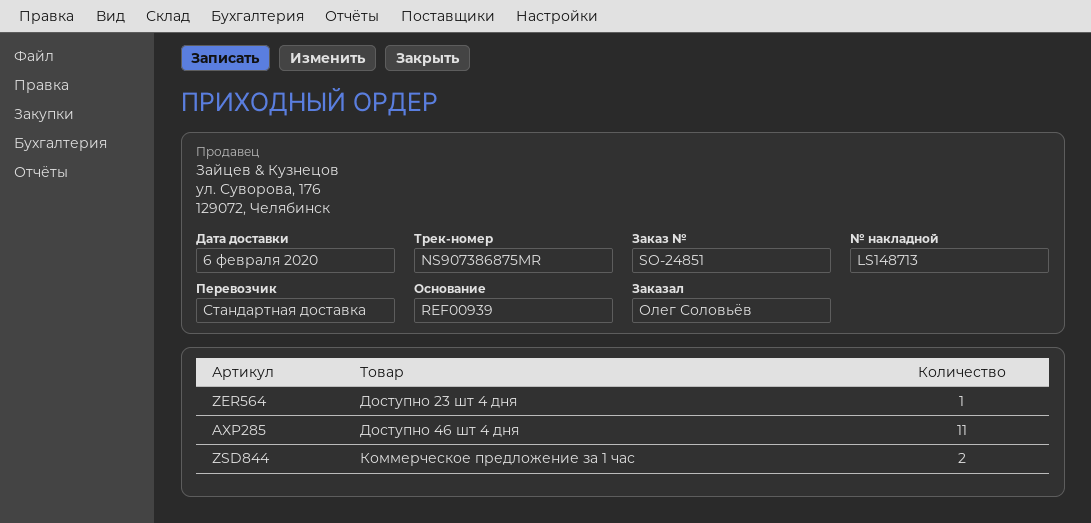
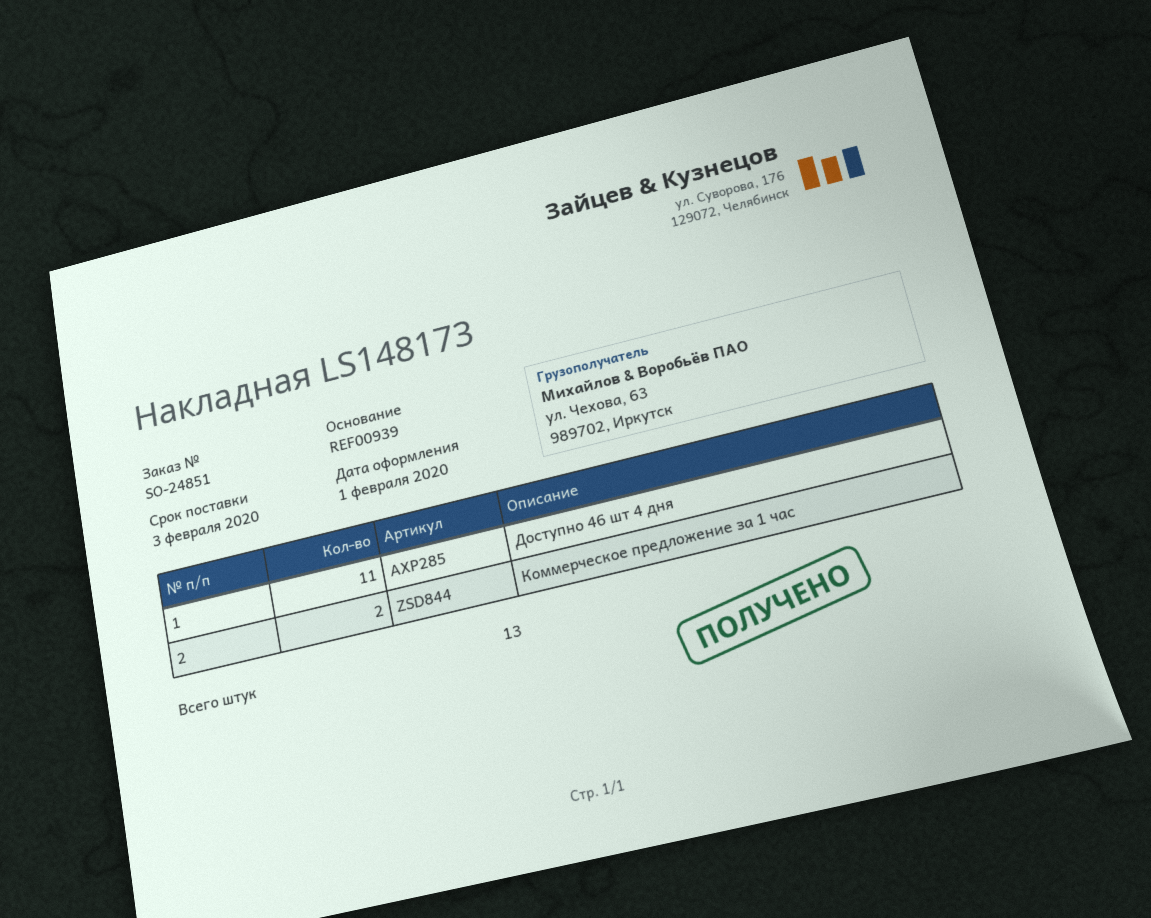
delivery note number: LS148713 -> LS148173
delivery date: 2020-02-06 -> 2020-02-03
Доступно 23 шт 4 дня: 1 -> none

